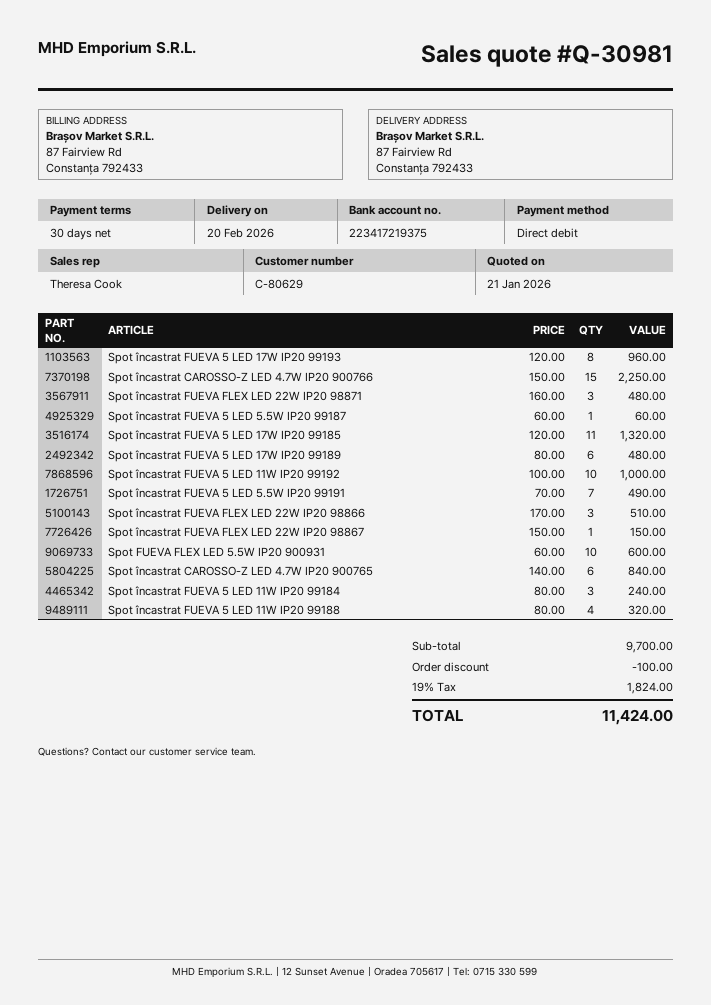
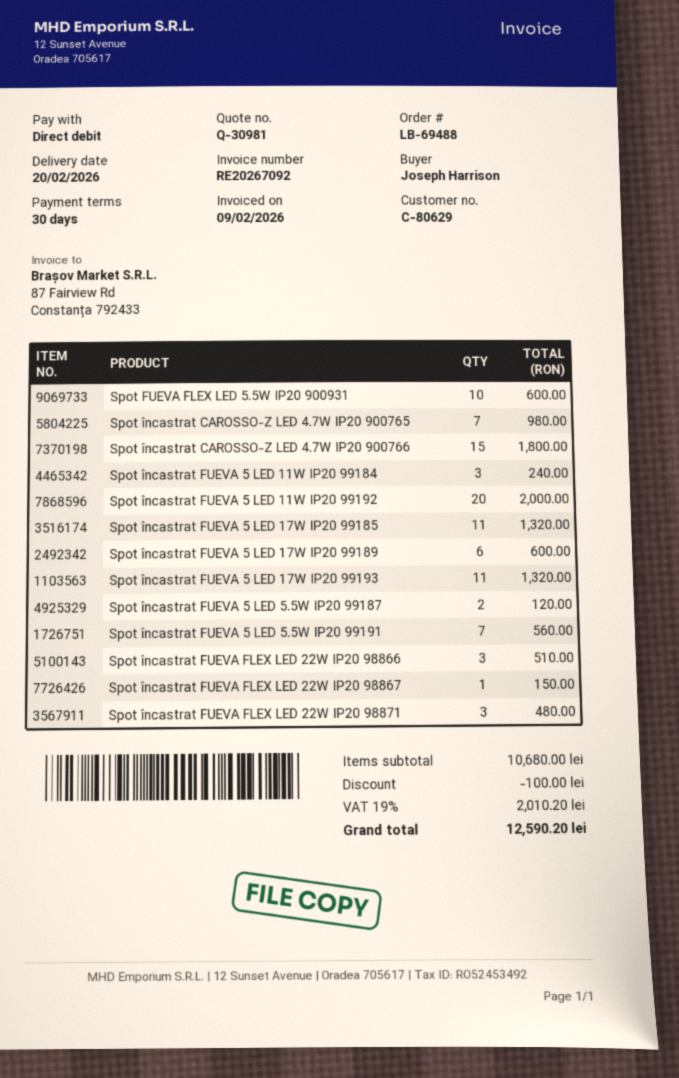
Spot încastrat FUEVA 5 LED 17W IP20 99193: 8 for 960.00 -> 11 for 1320.00
Spot încastrat CAROSSO-Z LED 4.7W IP20 900766: 15 for 2250.00 -> 15 for 1800.00
Spot încastrat FUEVA 5 LED 5.5W IP20 99187: 1 for 60.00 -> 2 for 120.00
Spot încastrat FUEVA 5 LED 17W IP20 99189: 6 for 480.00 -> 6 for 600.00
Spot încastrat FUEVA 5 LED 11W IP20 99192: 10 for 1000.00 -> 20 for 2000.00
Spot încastrat FUEVA 5 LED 5.5W IP20 99191: 7 for 490.00 -> 7 for 560.00
Spot încastrat CAROSSO-Z LED 4.7W IP20 900765: 6 for 840.00 -> 7 for 980.00
Spot încastrat FUEVA 5 LED 11W IP20 99188: 4 for 320.00 -> none
subtotal: 9700.00 -> 10680.00
tax: 19% = 1824.00 -> 19% = 2010.20
total: 11424.00 -> 12590.20

